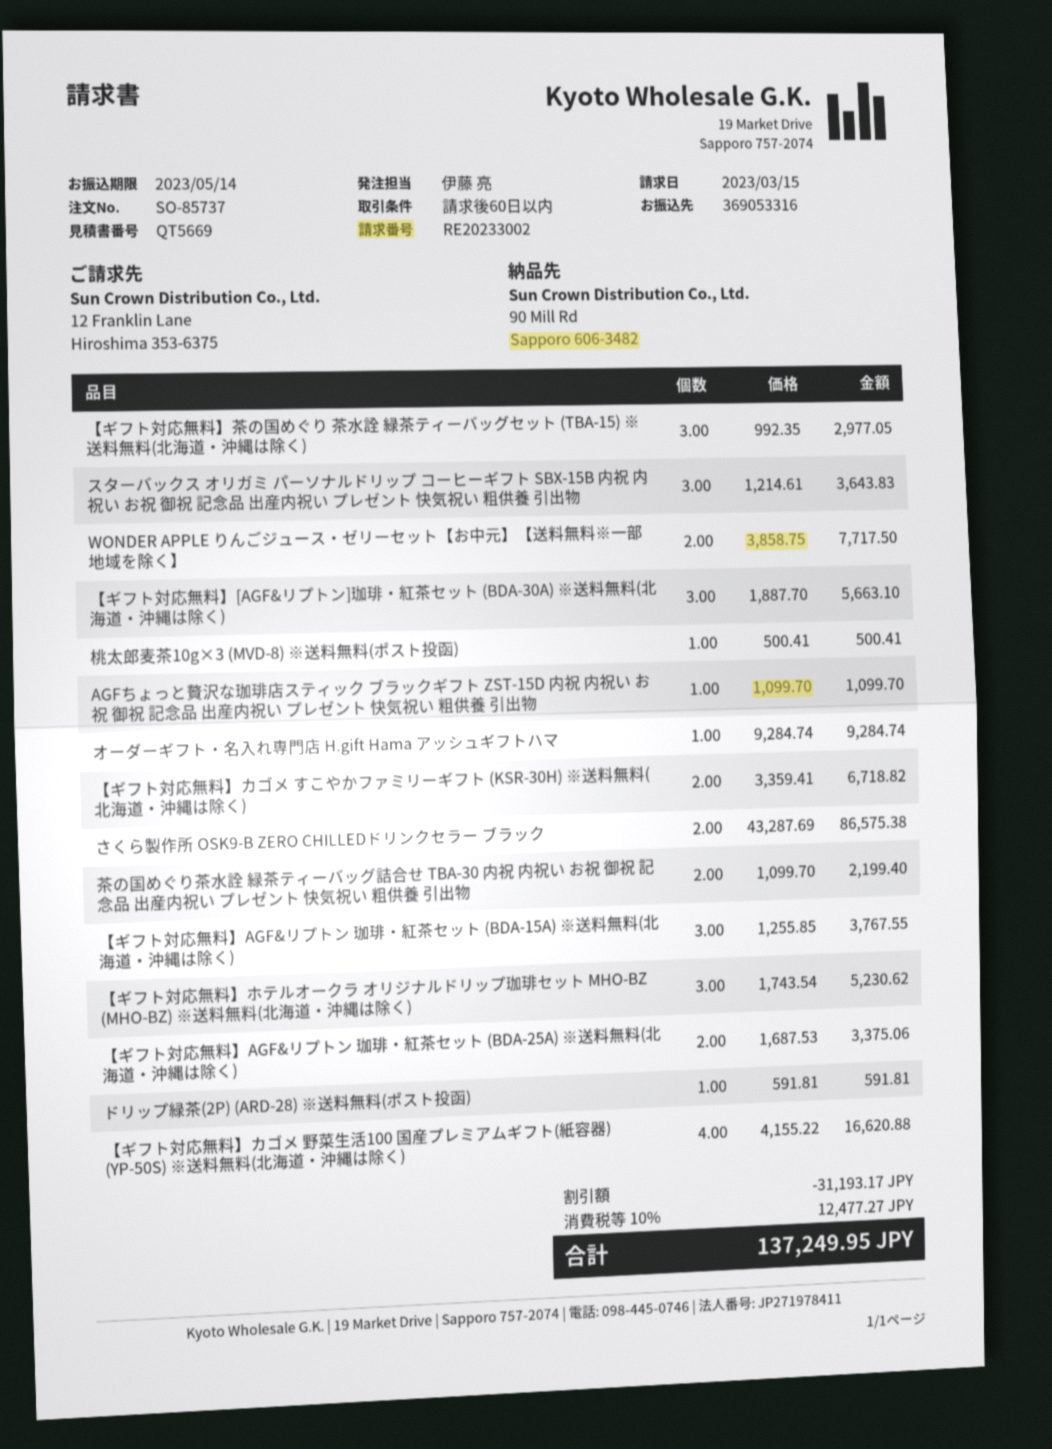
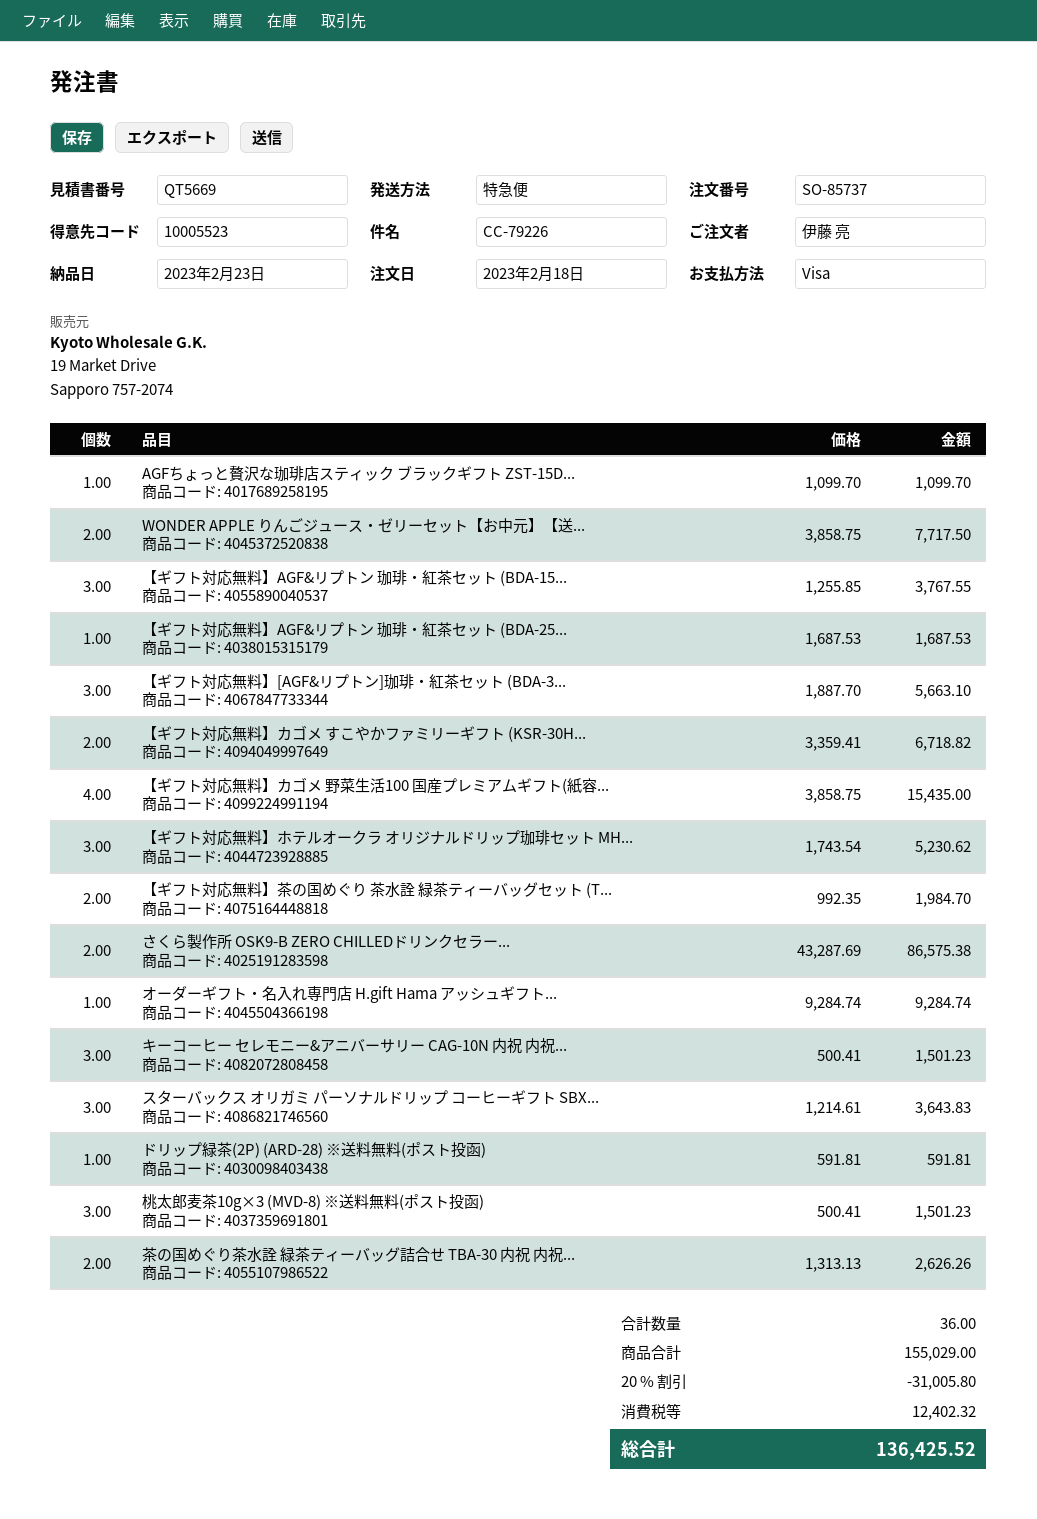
【ギフト対応無料】茶の国めぐり 茶水詮 緑茶ティーバッグセット (TBA-15) ※送料無料(北海道・沖縄は除く): 3 x 992.35 = 2977.05 -> 2 x 992.35 = 1984.70
桃太郎麦茶10g×3 (MVD-8) ※送料無料(ポスト投函): 1 x 500.41 = 500.41 -> 3 x 500.41 = 1501.23
茶の国めぐり茶水詮 緑茶ティーバッグ詰合せ TBA-30 内祝 内祝い お祝 御祝 記念品 出産内祝い プレゼント 快気祝い 粗供養 引出物: 2 x 1099.70 = 2199.40 -> 2 x 1313.13 = 2626.26
【ギフト対応無料】AGF&リプトン 珈琲・紅茶セット (BDA-25A) ※送料無料(北海道・沖縄は除く): 2 x 1687.53 = 3375.06 -> 1 x 1687.53 = 1687.53
【ギフト対応無料】カゴメ 野菜生活100 国産プレミアムギフト(紙容器) (YP-50S) ※送料無料(北海道・沖縄は除く): 4 x 4155.22 = 16620.88 -> 4 x 3858.75 = 15435.00
キーコーヒー セレモニー&アニバーサリー CAG-10N 内祝 内祝...: none -> 3 x 500.41 = 1501.23
discount: 31193.17 -> 31005.80
tax: 12477.27 -> 12402.32
total: 137249.95 -> 136425.52

